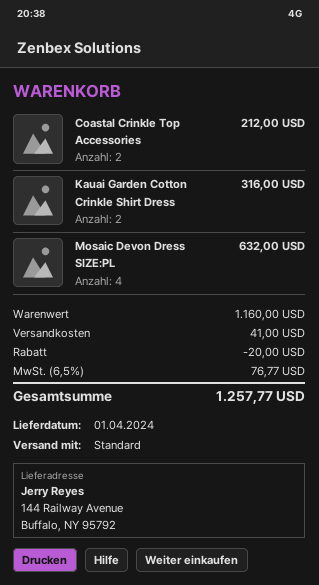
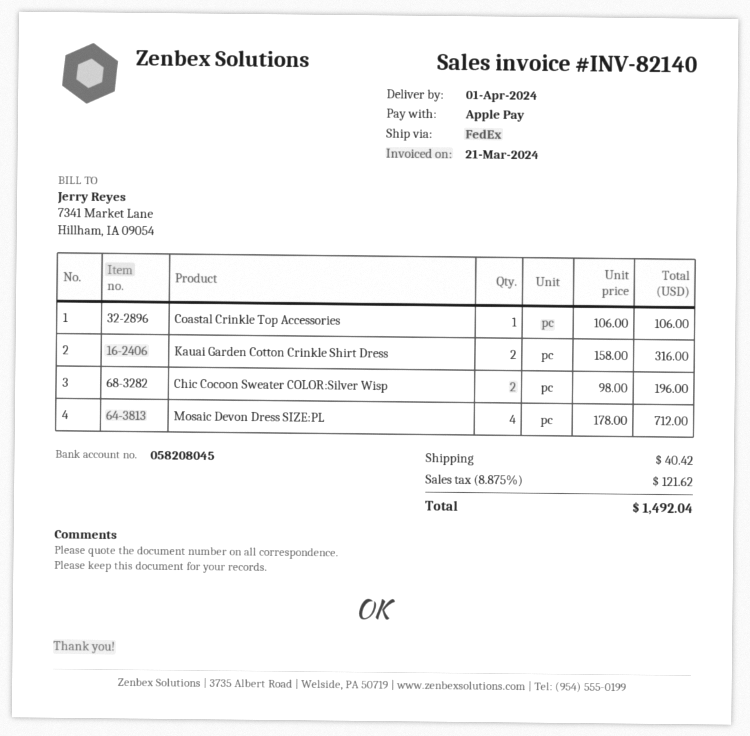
shipping method: standard -> FedEx
Coastal Crinkle Top Accessories: 2 for 212.00 -> 1 for 106.00
Mosaic Devon Dress SIZE:PL: 4 for 632.00 -> 4 for 712.00
Chic Cocoon Sweater COLOR:Silver Wisp: none -> 2 for 196.00
discount: 20.00 -> none
shipping: 41.00 -> 40.42
tax: 6.5% = 76.77 -> 8.875% = 121.62
total: 1257.77 -> 1492.04

